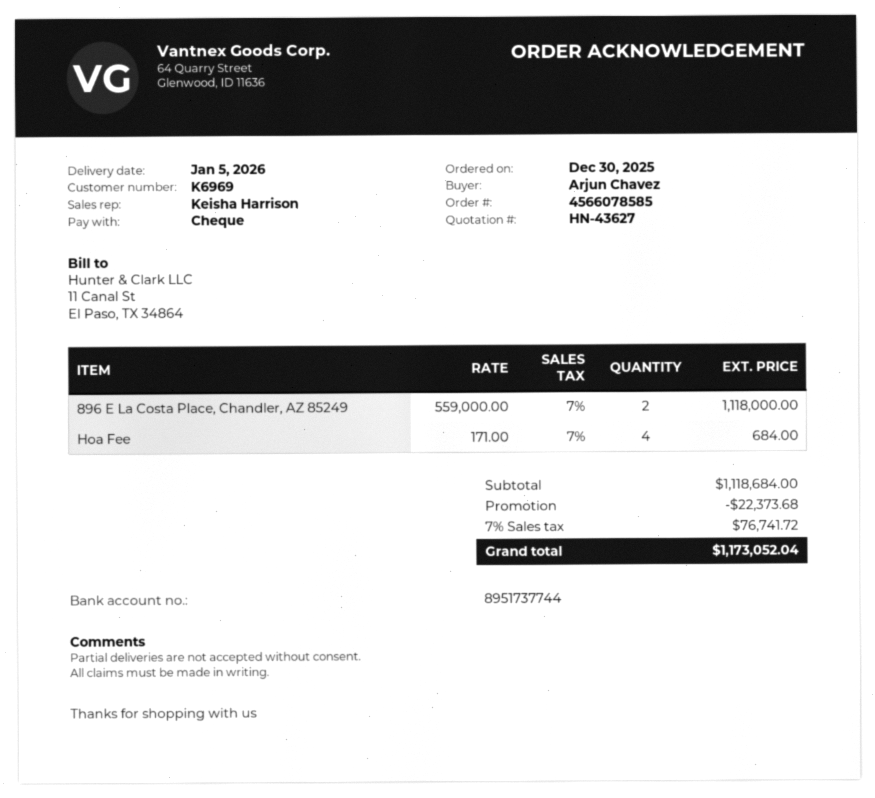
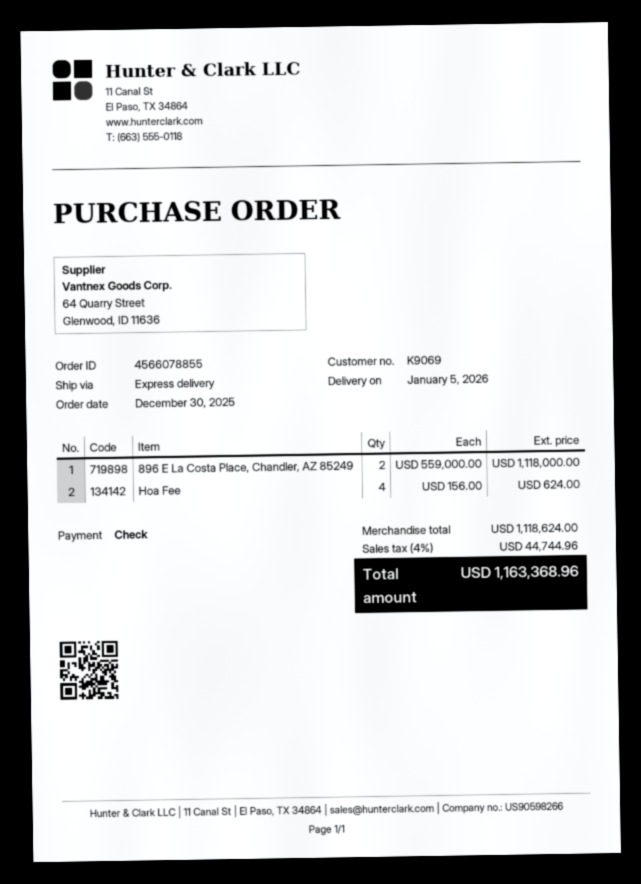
order number: 4566078585 -> 4566078855
customer number: K6969 -> K9069
Hoa Fee: 4 x 171.00 = 684.00 -> 4 x 156.00 = 624.00
subtotal: 1118684.00 -> 1118624.00
discount: 22373.68 -> none
tax: 7% = 76741.72 -> 4% = 44744.96
total: 1173052.04 -> 1163368.96

